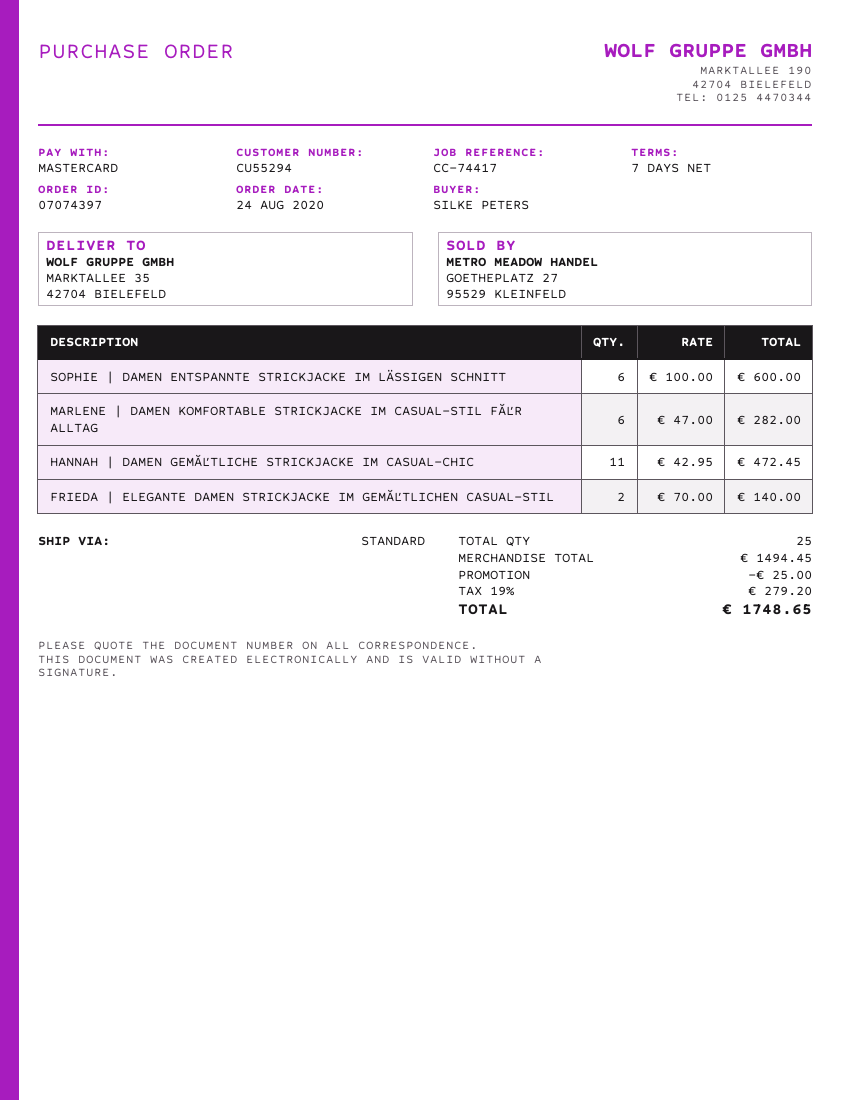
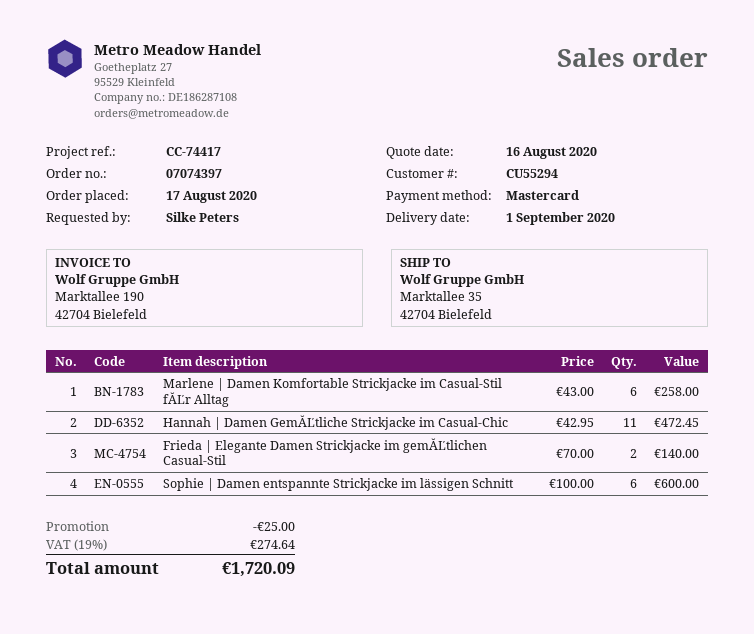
order date: 2020-08-24 -> 2020-08-17
MARLENE | DAMEN KOMFORTABLE STRICKJACKE IM CASUAL-STIL FĂĽR ALLTAG: 6 x 47.00 = 282.00 -> 6 x 43.00 = 258.00
tax: 19% = 279.20 -> 19% = 274.64
total: 1748.65 -> 1720.09

